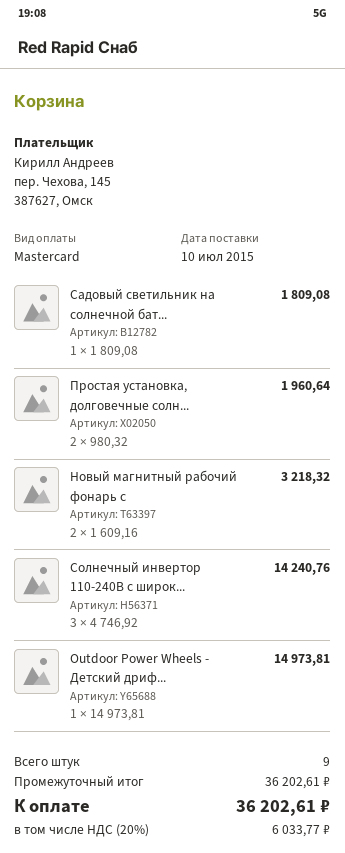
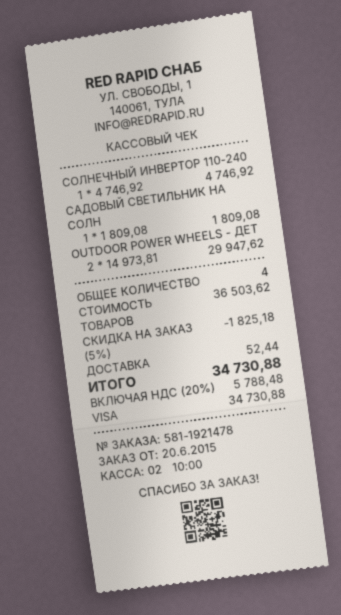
payment method: Mastercard -> Visa
Простая установка, долговечные солн...: 2 x 980.32 = 1960.64 -> none
Новый магнитный рабочий фонарь с: 2 x 1609.16 = 3218.32 -> none
Солнечный инвертор 110-240В с широк...: 3 x 4746.92 = 14240.76 -> 1 x 4746.92 = 4746.92
Outdoor Power Wheels - Детский дриф...: 1 x 14973.81 = 14973.81 -> 2 x 14973.81 = 29947.62
total quantity: 9 -> 4
subtotal: 36202.61 -> 36503.62
discount: none -> 5% = 1825.18
shipping: none -> 52.44
tax: 20% = 6033.77 -> 20% = 5788.48
total: 36202.61 -> 34730.88

